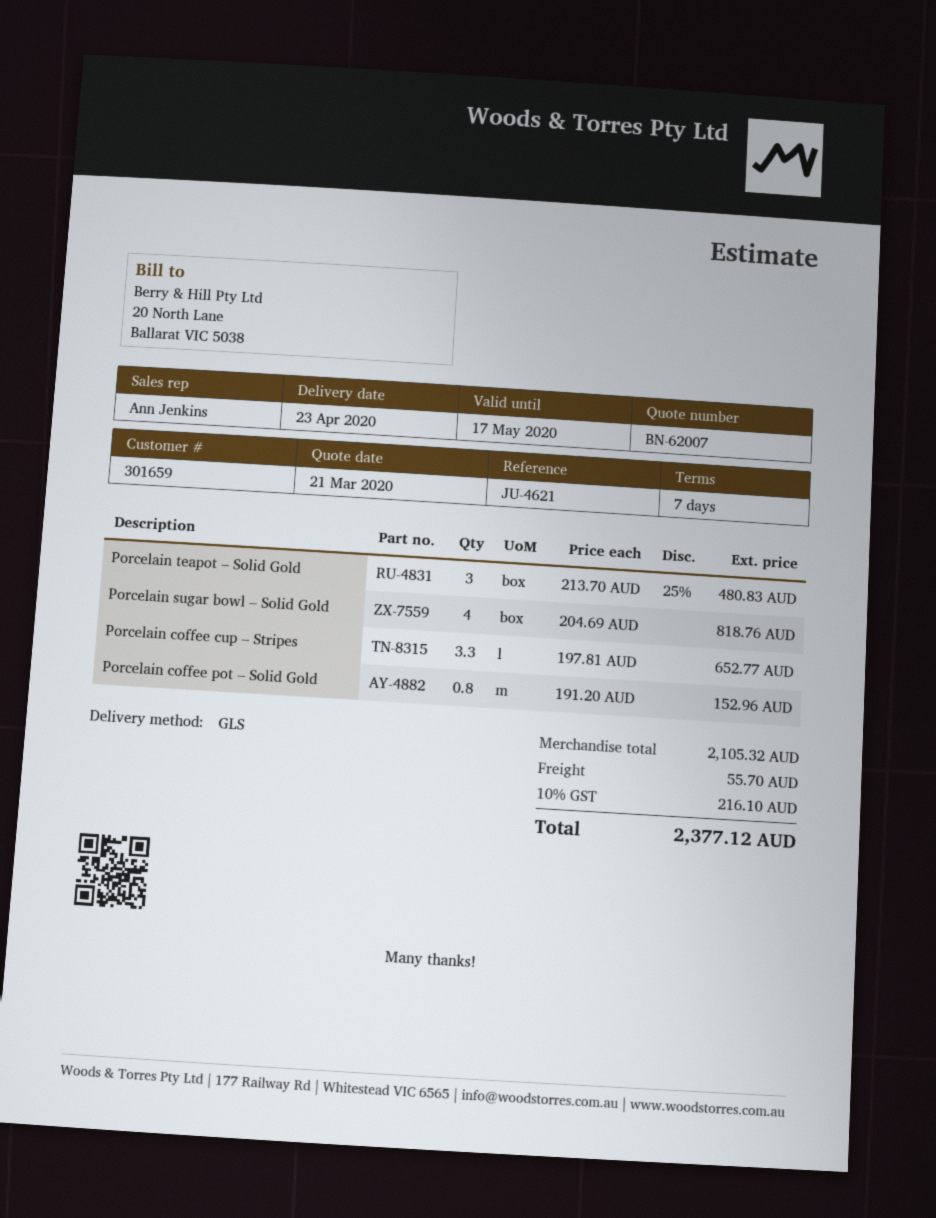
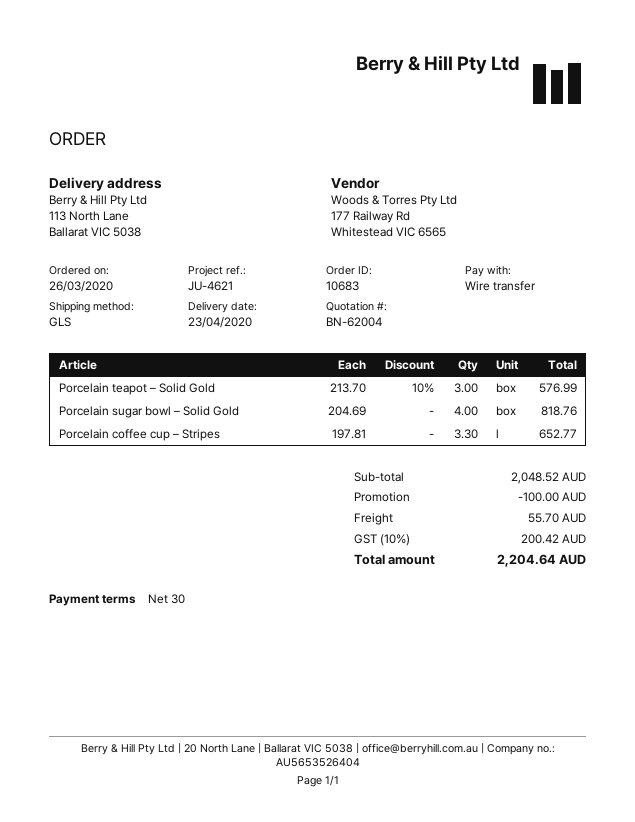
quote number: BN-62007 -> BN-62004
payment terms: 7 days -> 30 days
Porcelain teapot – Solid Gold: 3 x 213.70 - 25% = 480.83 -> 3 x 213.70 - 10% = 576.99
Porcelain coffee pot – Solid Gold: 0.8 x 191.20 = 152.96 -> none
subtotal: 2105.32 -> 2048.52
discount: none -> 100.00
tax: 10% = 216.10 -> 10% = 200.42
total: 2377.12 -> 2204.64

